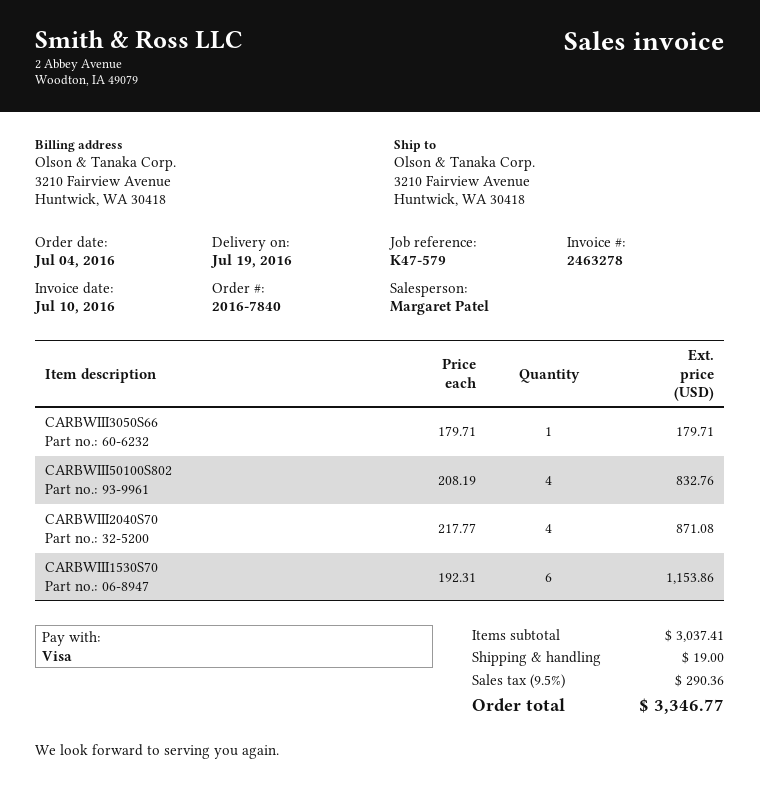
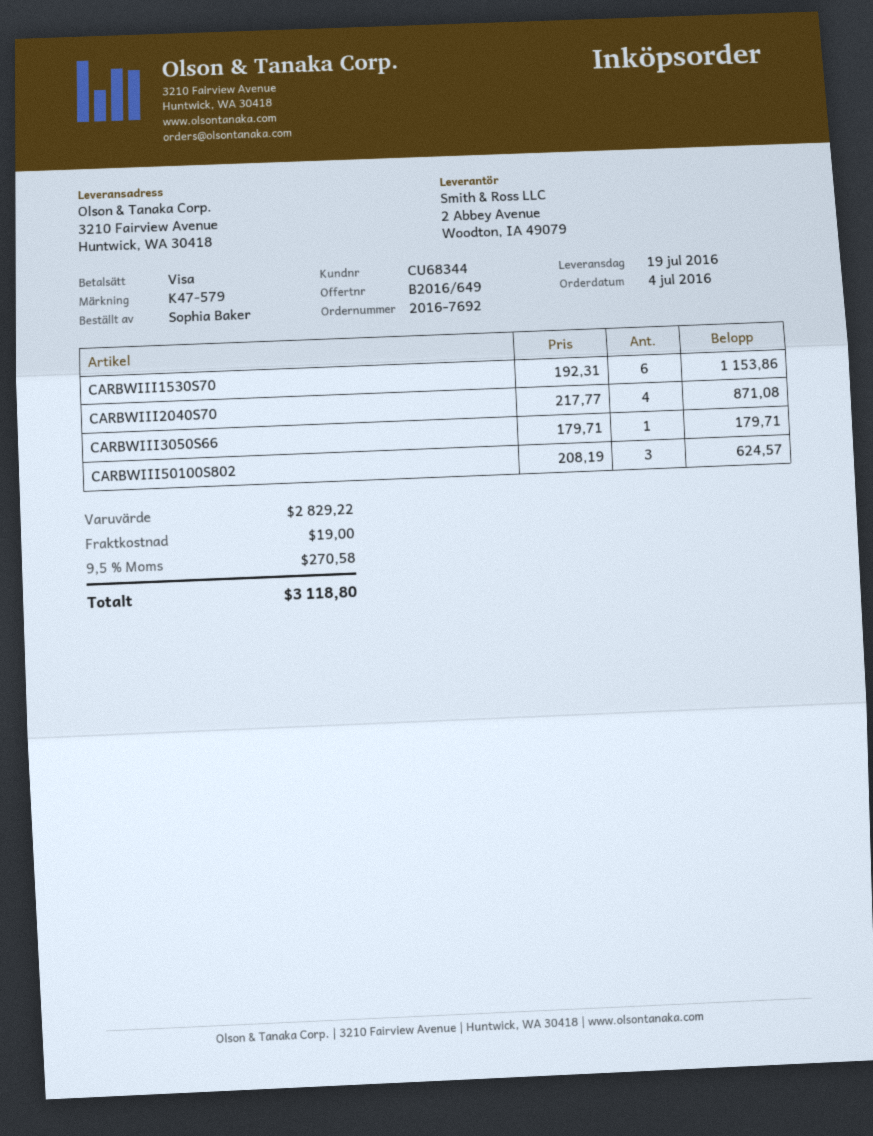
order number: 2016-7840 -> 2016-7692
CARBWIII50100S802: 4 x 208.19 = 832.76 -> 3 x 208.19 = 624.57
subtotal: 3037.41 -> 2829.22
tax: 9.5% = 290.36 -> 9.5% = 270.58
total: 3346.77 -> 3118.80

